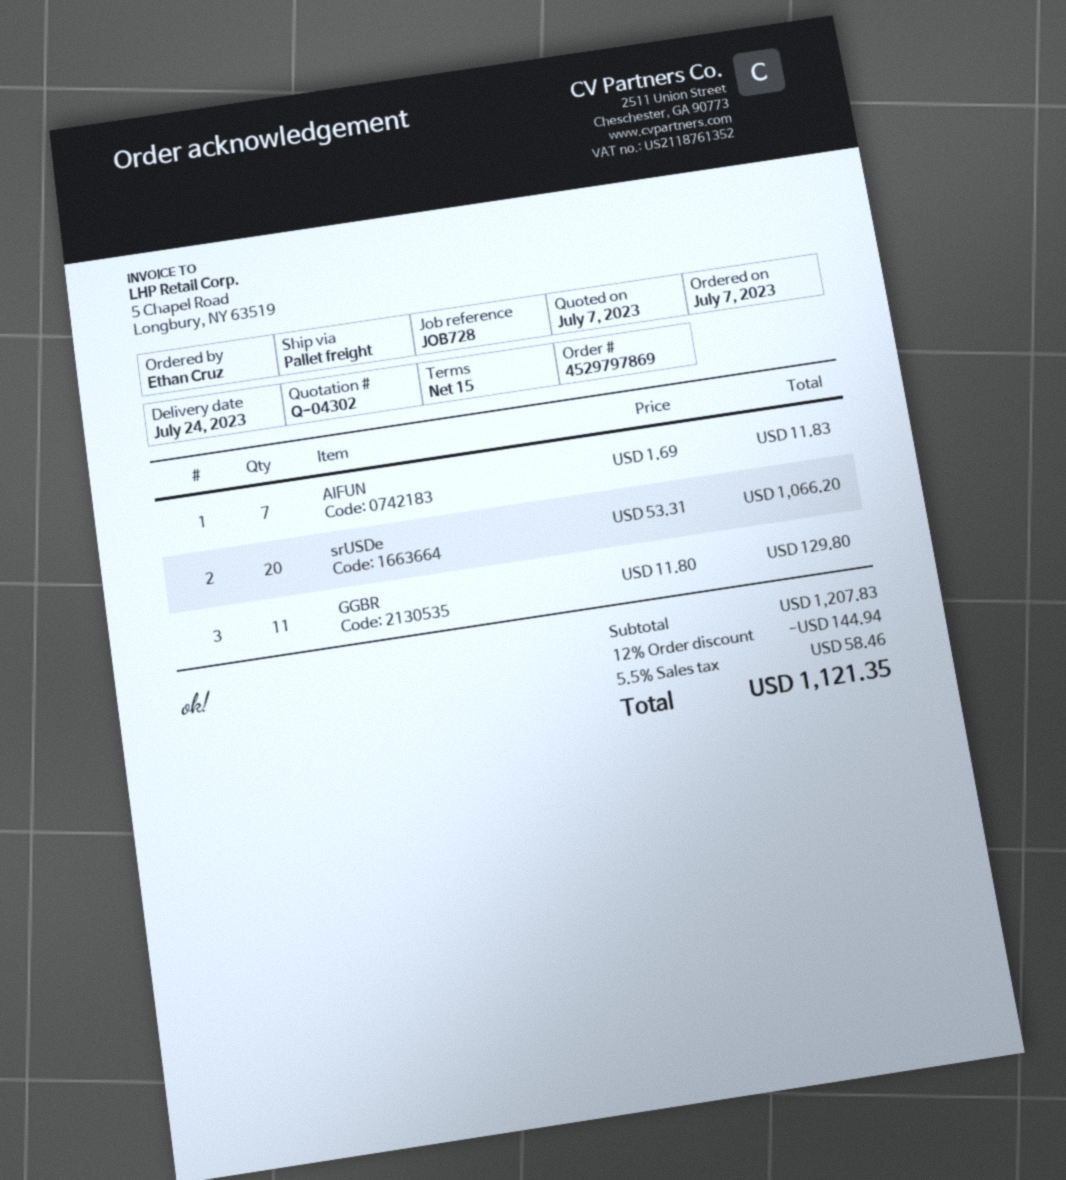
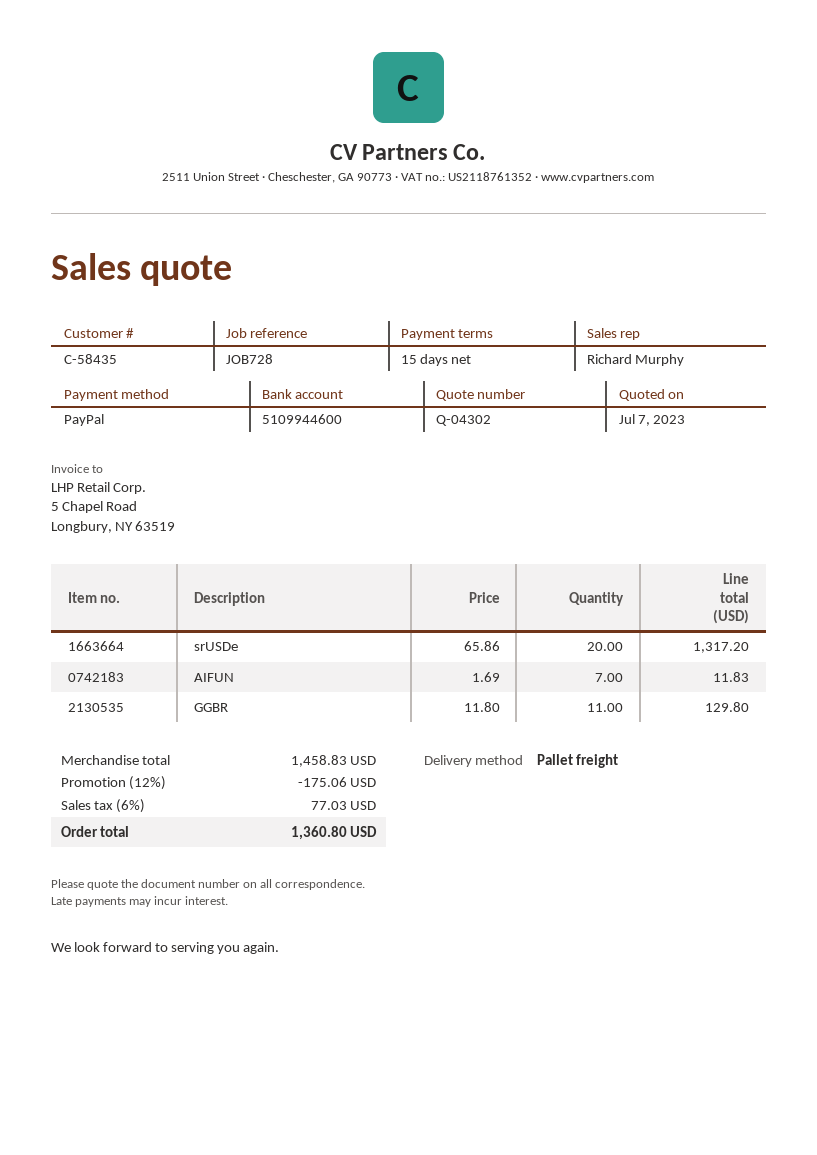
srUSDe: 20 x 53.31 = 1066.20 -> 20 x 65.86 = 1317.20
subtotal: 1207.83 -> 1458.83
discount: 12% = 144.94 -> 12% = 175.06
tax: 5.5% = 58.46 -> 6% = 77.03
total: 1121.35 -> 1360.80

